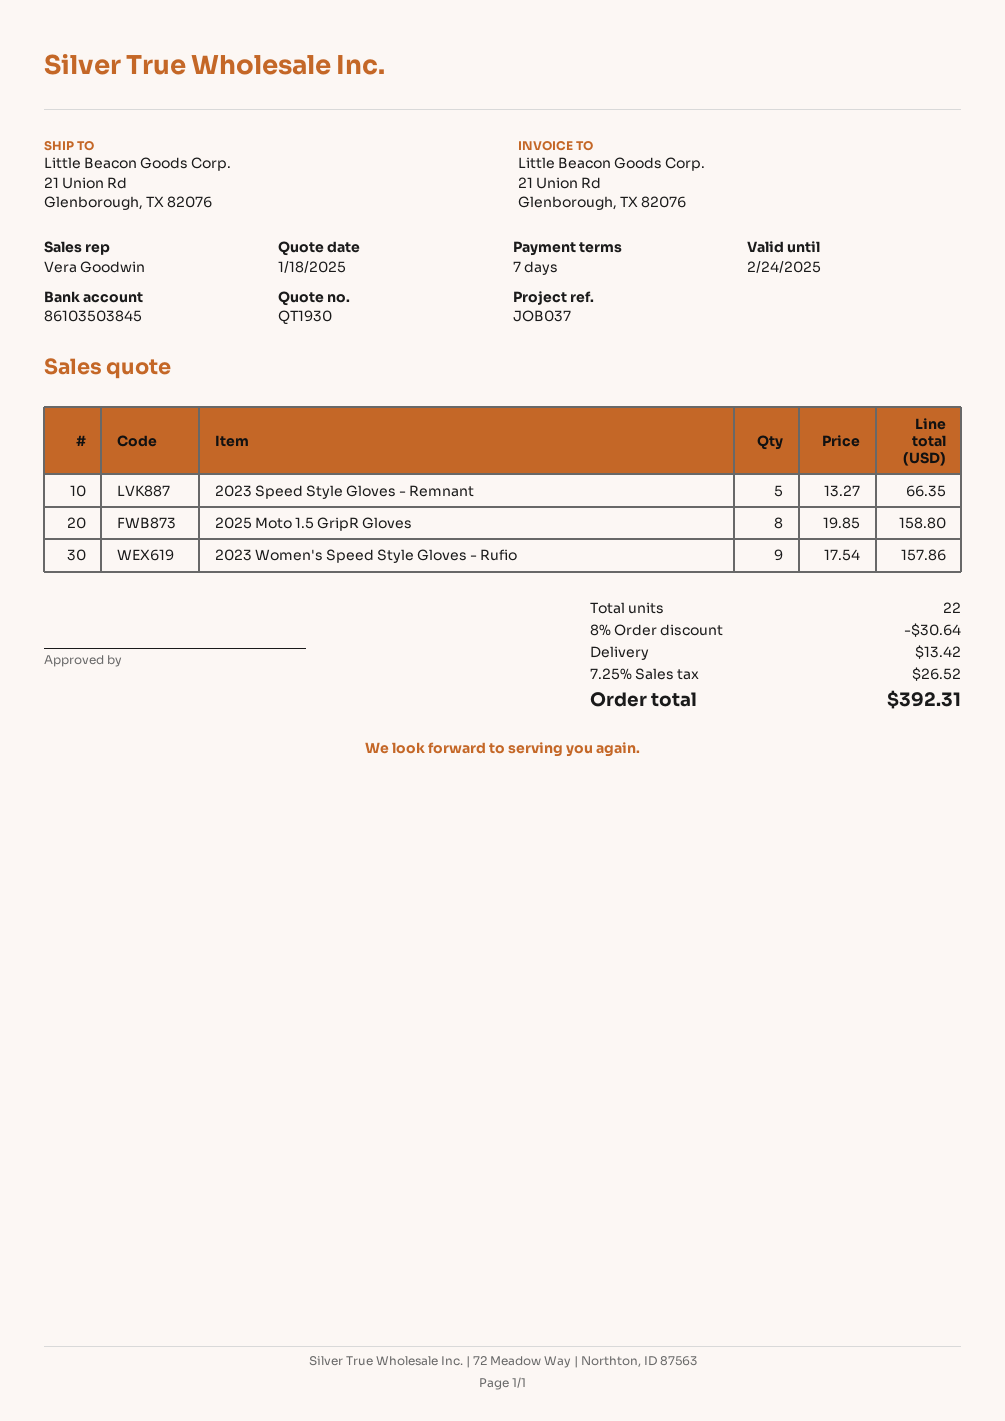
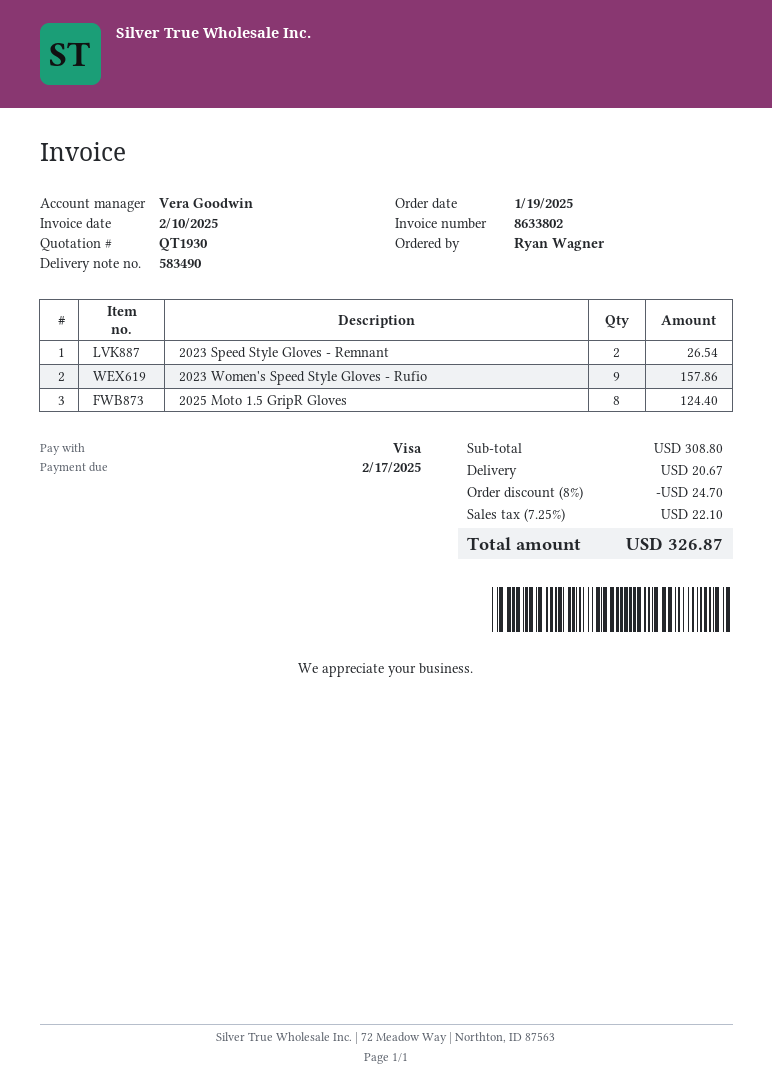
2023 Speed Style Gloves - Remnant: 5 for 66.35 -> 2 for 26.54
2025 Moto 1.5 GripR Gloves: 8 for 158.80 -> 8 for 124.40
discount: 8% = 30.64 -> 8% = 24.70
shipping: 13.42 -> 20.67
tax: 7.25% = 26.52 -> 7.25% = 22.10
total: 392.31 -> 326.87

